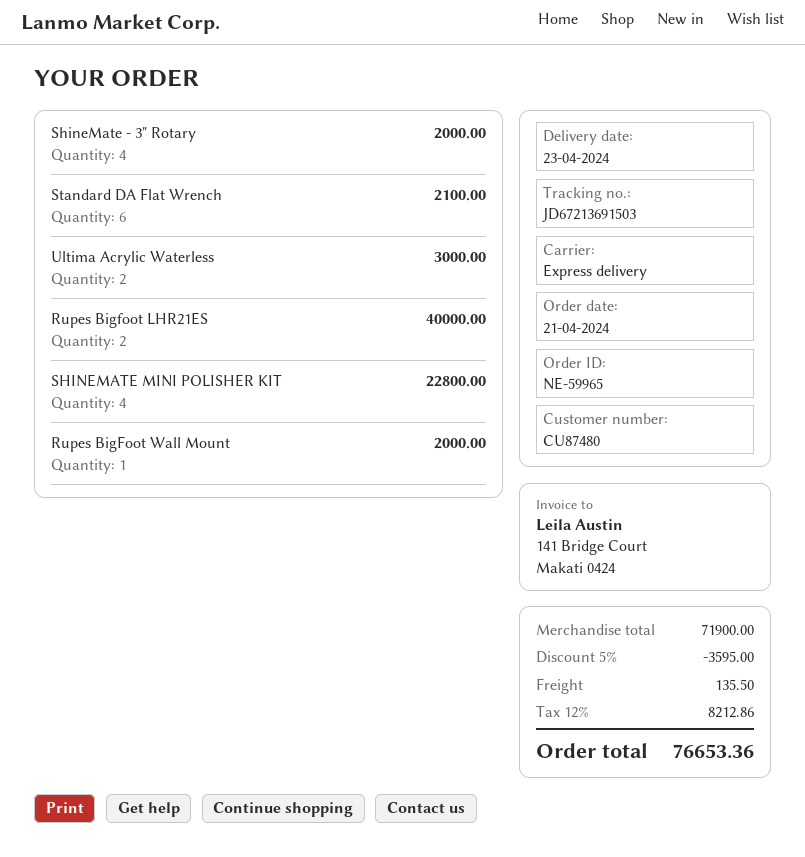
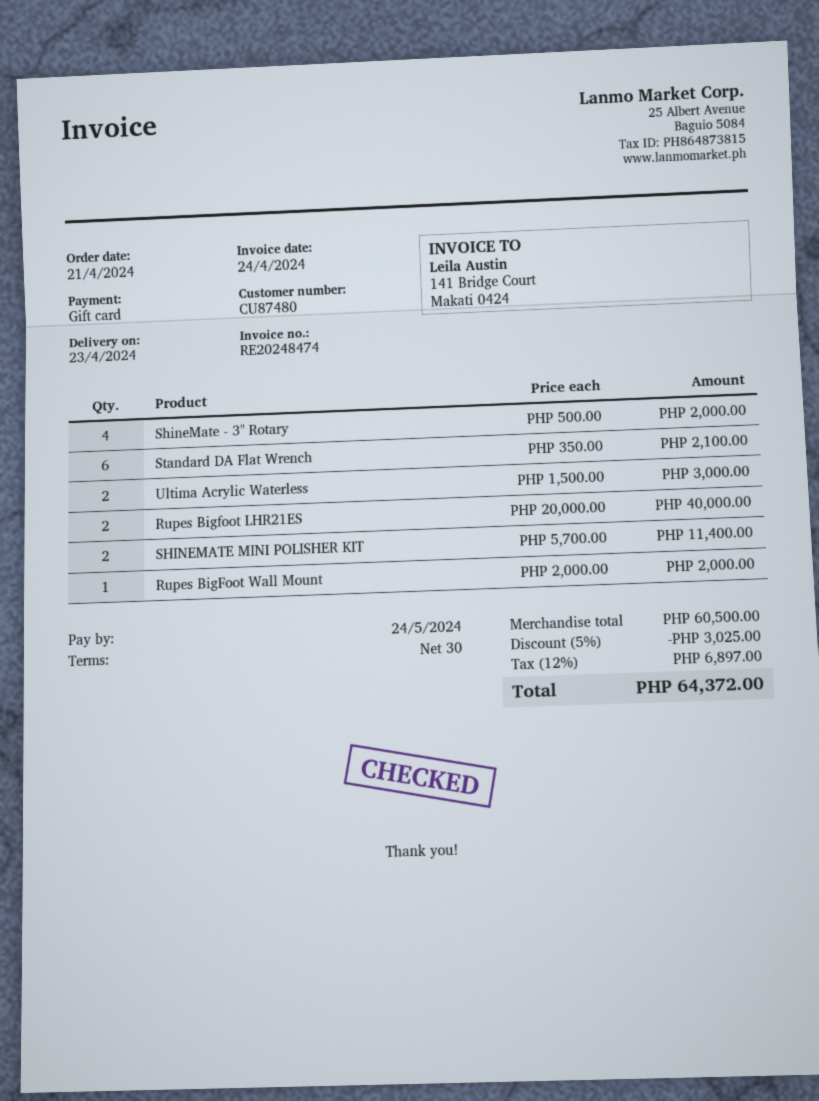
SHINEMATE MINI POLISHER KIT: 4 for 22800.00 -> 2 for 11400.00
subtotal: 71900.00 -> 60500.00
discount: 5% = 3595.00 -> 5% = 3025.00
shipping: 135.50 -> none
tax: 12% = 8212.86 -> 12% = 6897.00
total: 76653.36 -> 64372.00

